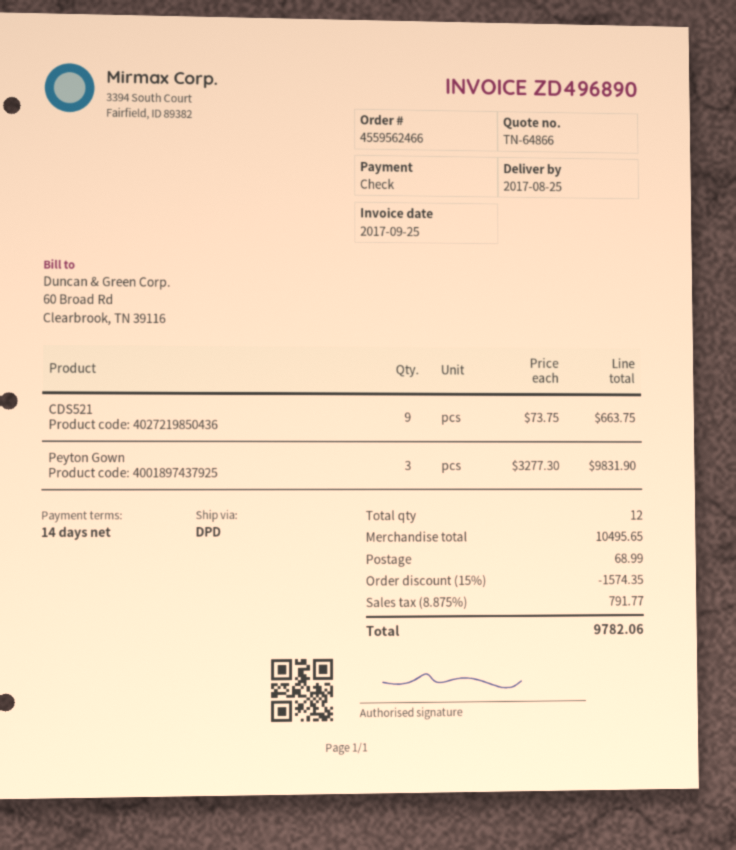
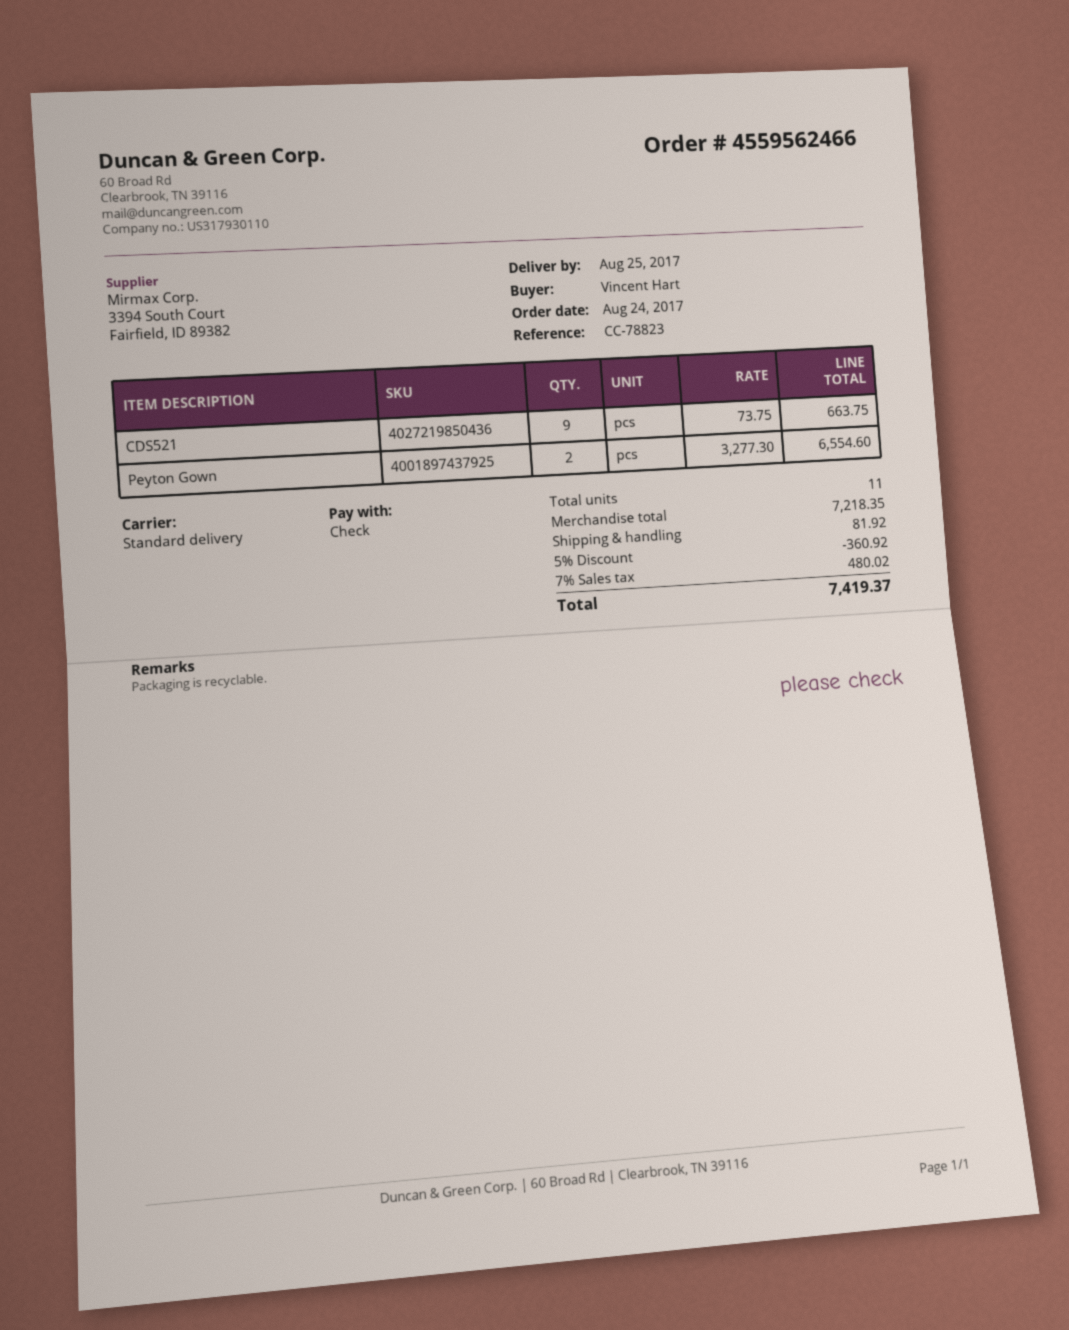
shipping method: DPD -> standard
Peyton Gown: 3 x 3277.30 = 9831.90 -> 2 x 3277.30 = 6554.60
total quantity: 12 -> 11
subtotal: 10495.65 -> 7218.35
discount: 15% = 1574.35 -> 5% = 360.92
shipping: 68.99 -> 81.92
tax: 8.875% = 791.77 -> 7% = 480.02
total: 9782.06 -> 7419.37

